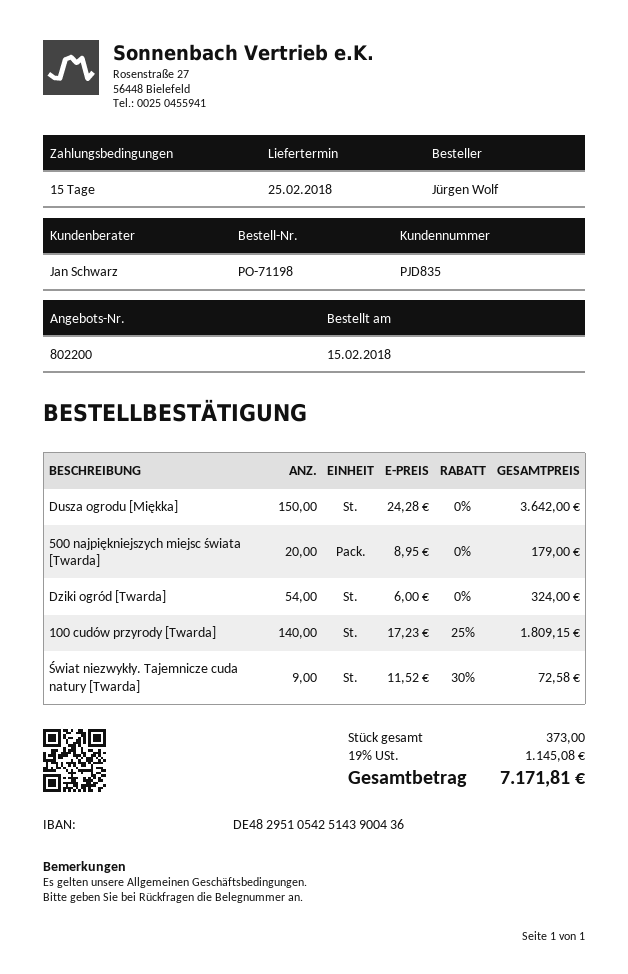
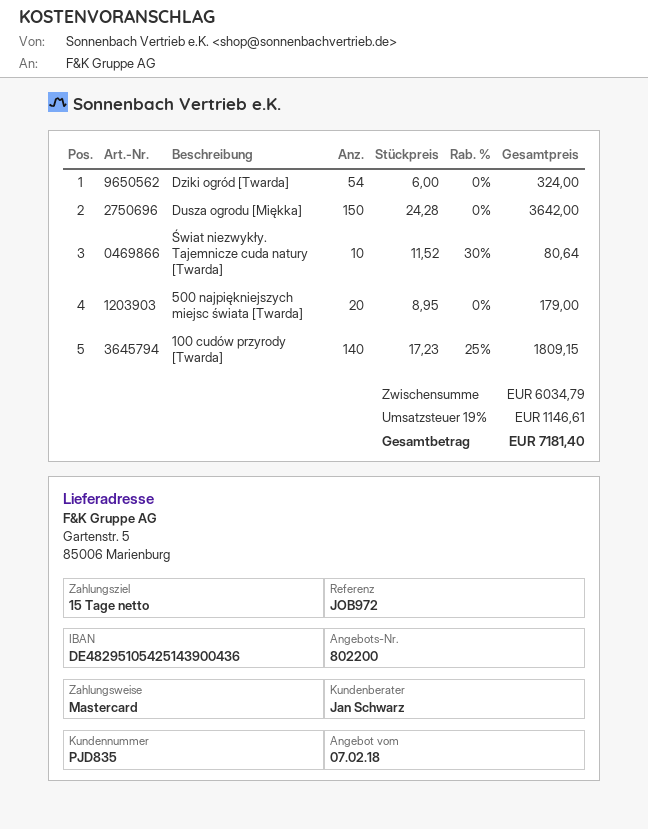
Świat niezwykły. Tajemnicze cuda natury [Twarda]: 9 x 11.52 - 30% = 72.58 -> 10 x 11.52 - 30% = 80.64
tax: 19% = 1145.08 -> 19% = 1146.61
total: 7171.81 -> 7181.40

